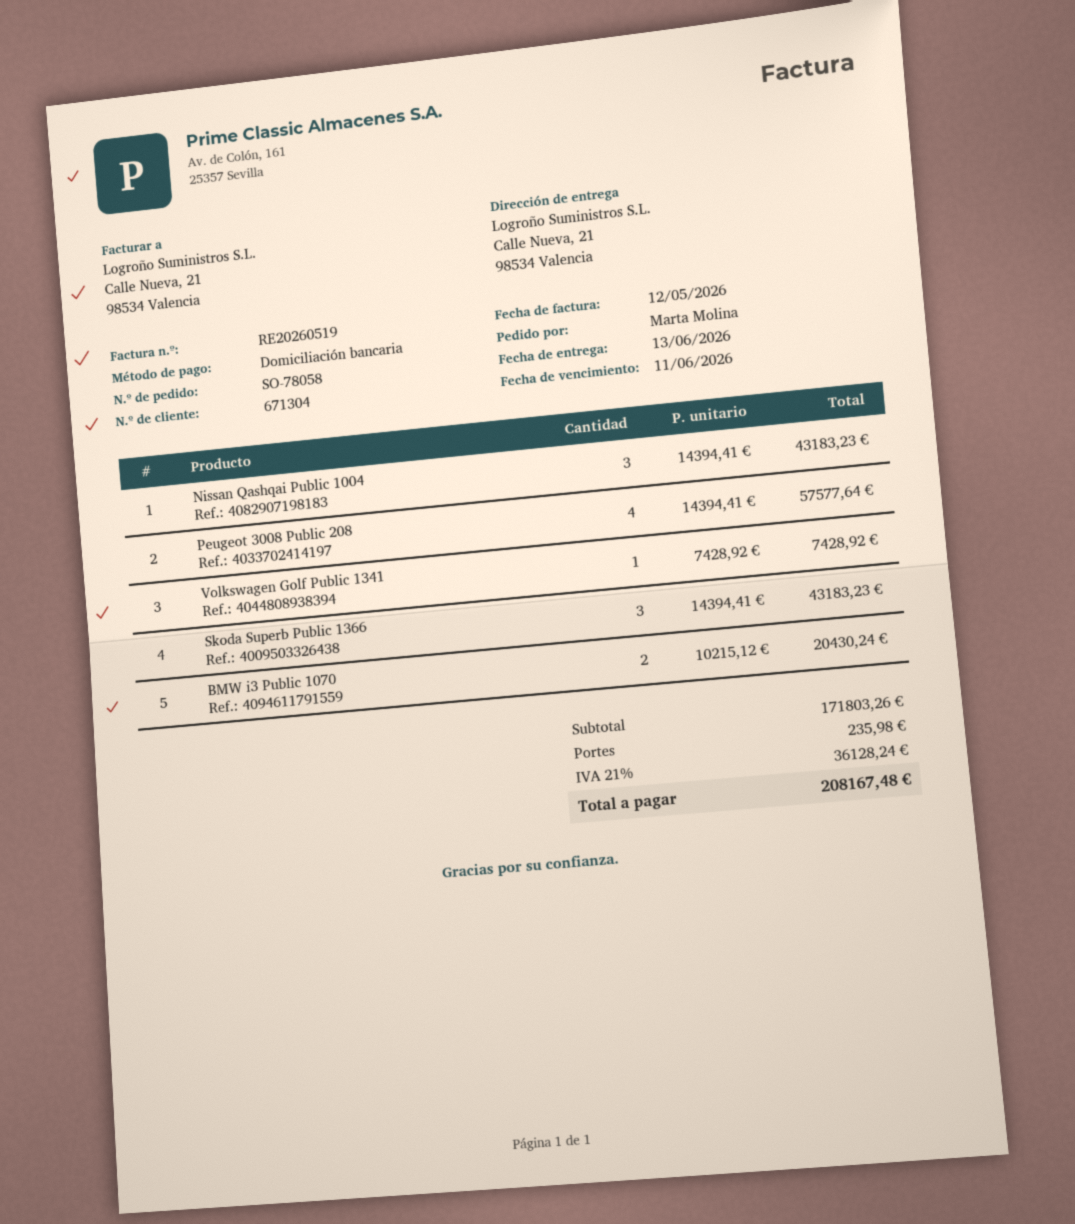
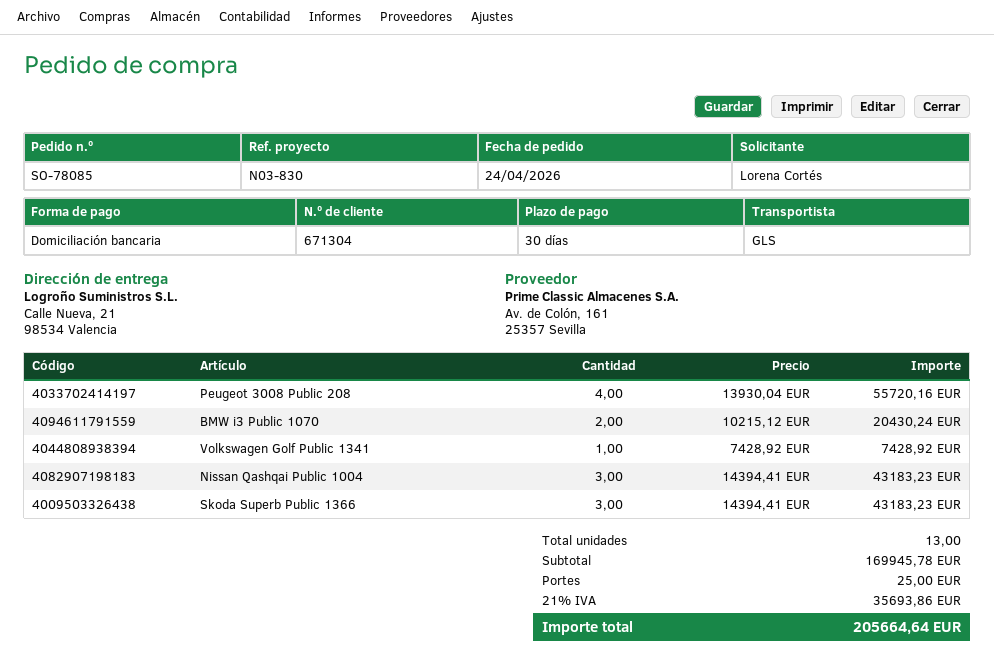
order number: SO-78058 -> SO-78085
ordered by: Marta Molina -> Lorena Cortés
Peugeot 3008 Public 208: 4 x 14394.41 = 57577.64 -> 4 x 13930.04 = 55720.16
subtotal: 171803.26 -> 169945.78
shipping: 235.98 -> 25.00
tax: 21% = 36128.24 -> 21% = 35693.86
total: 208167.48 -> 205664.64

